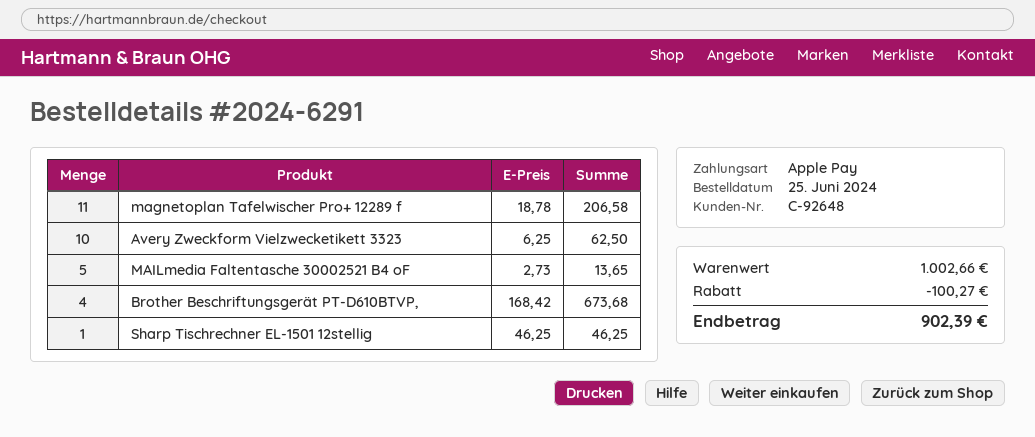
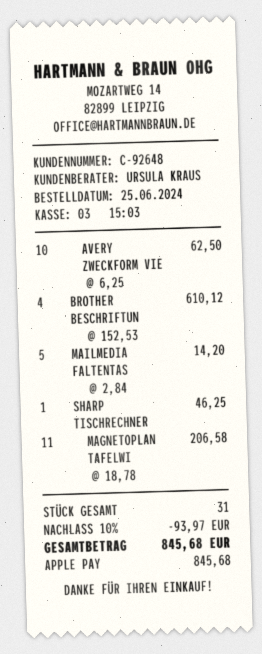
MAILmedia Faltentasche 30002521 B4 oF: 5 x 2.73 = 13.65 -> 5 x 2.84 = 14.20
Brother Beschriftungsgerät PT-D610BTVP,: 4 x 168.42 = 673.68 -> 4 x 152.53 = 610.12
discount: 100.27 -> 93.97
total: 902.39 -> 845.68

